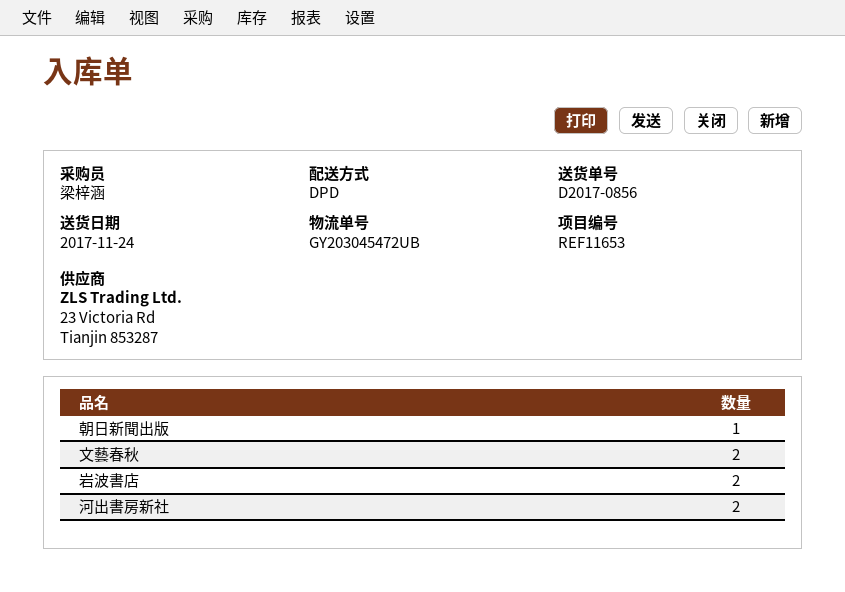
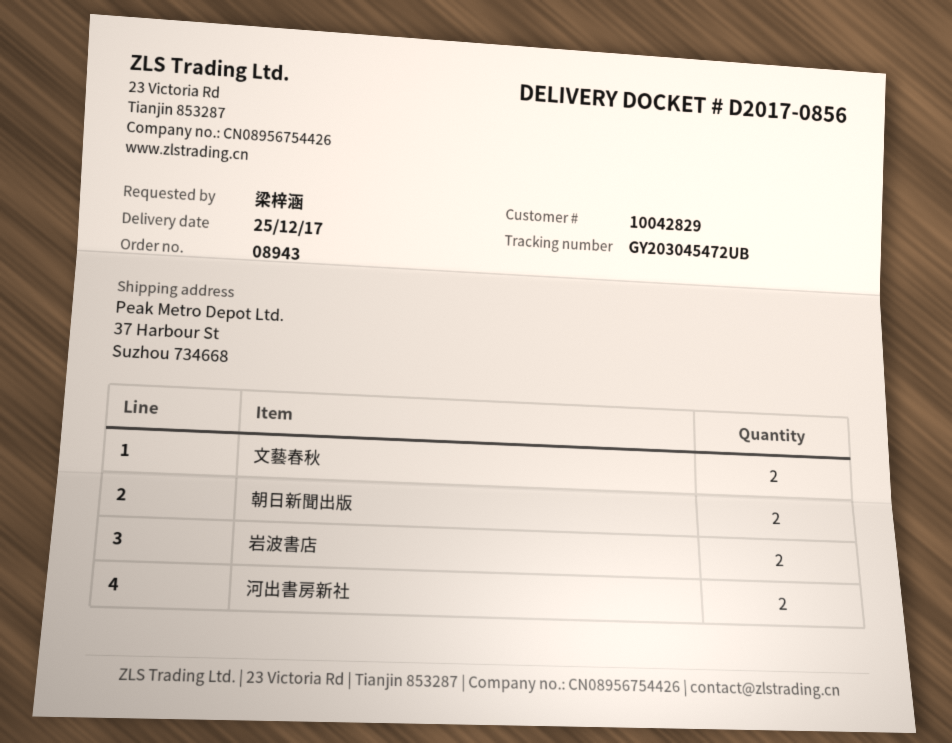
delivery date: 2017-11-24 -> 2017-12-25
朝日新聞出版: 1 -> 2

